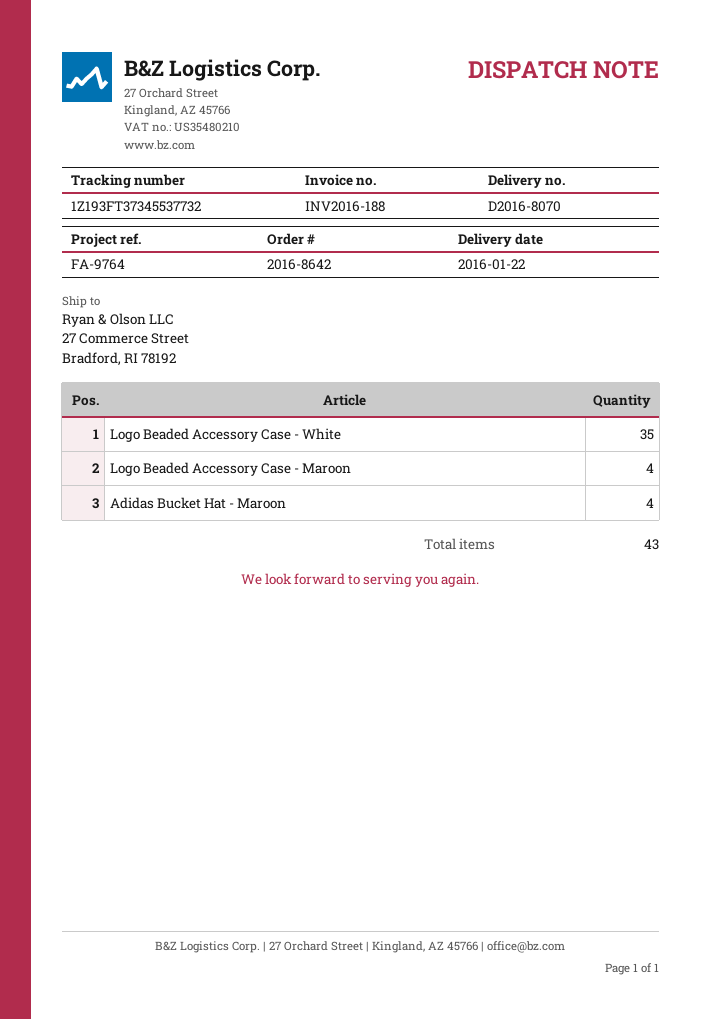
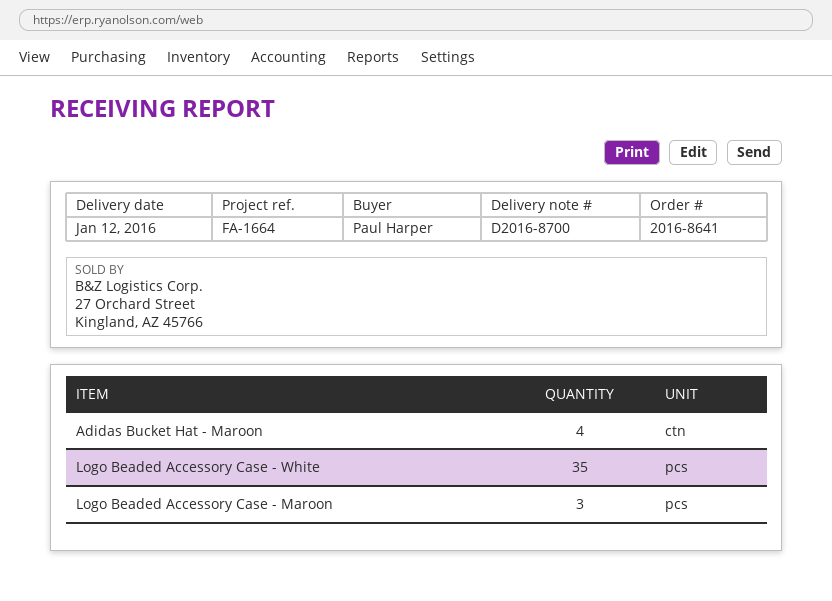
order number: 2016-8642 -> 2016-8641
delivery note number: D2016-8070 -> D2016-8700
delivery date: 2016-01-22 -> 2016-01-12
reference: FA-9764 -> FA-1664
Logo Beaded Accessory Case - Maroon: 4 -> 3

